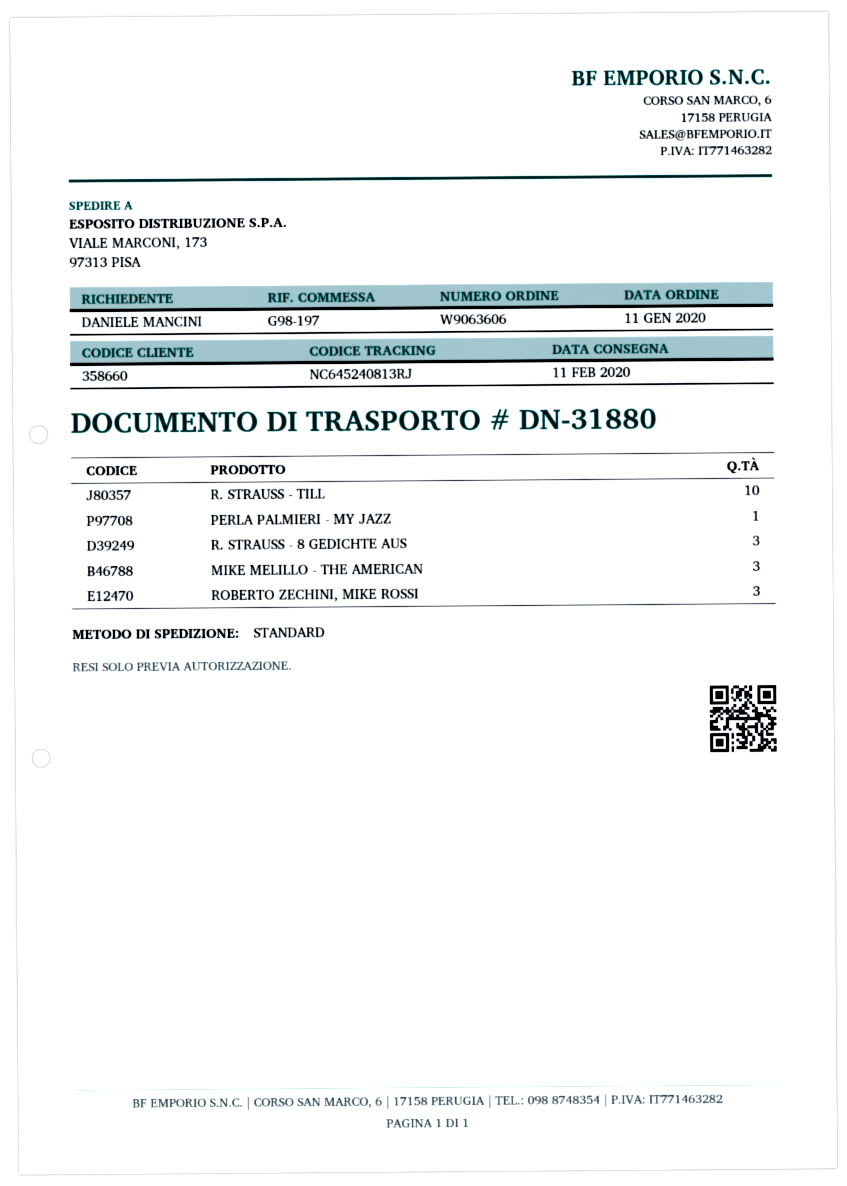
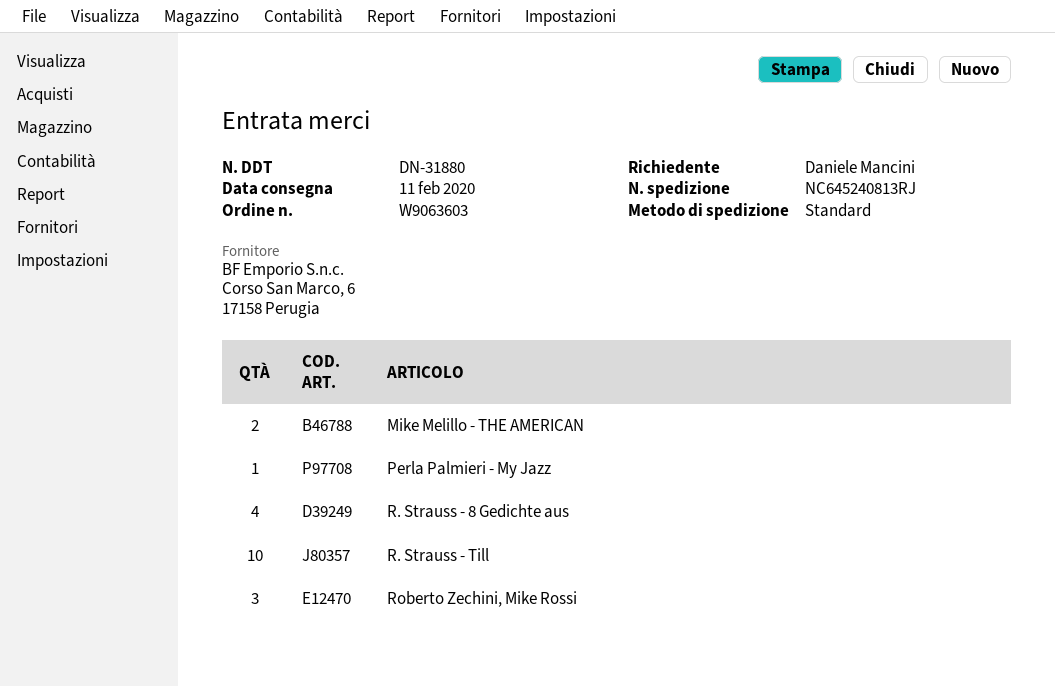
order number: W9063606 -> W9063603
R. STRAUSS - 8 GEDICHTE AUS: 3 -> 4
MIKE MELILLO - THE AMERICAN: 3 -> 2

